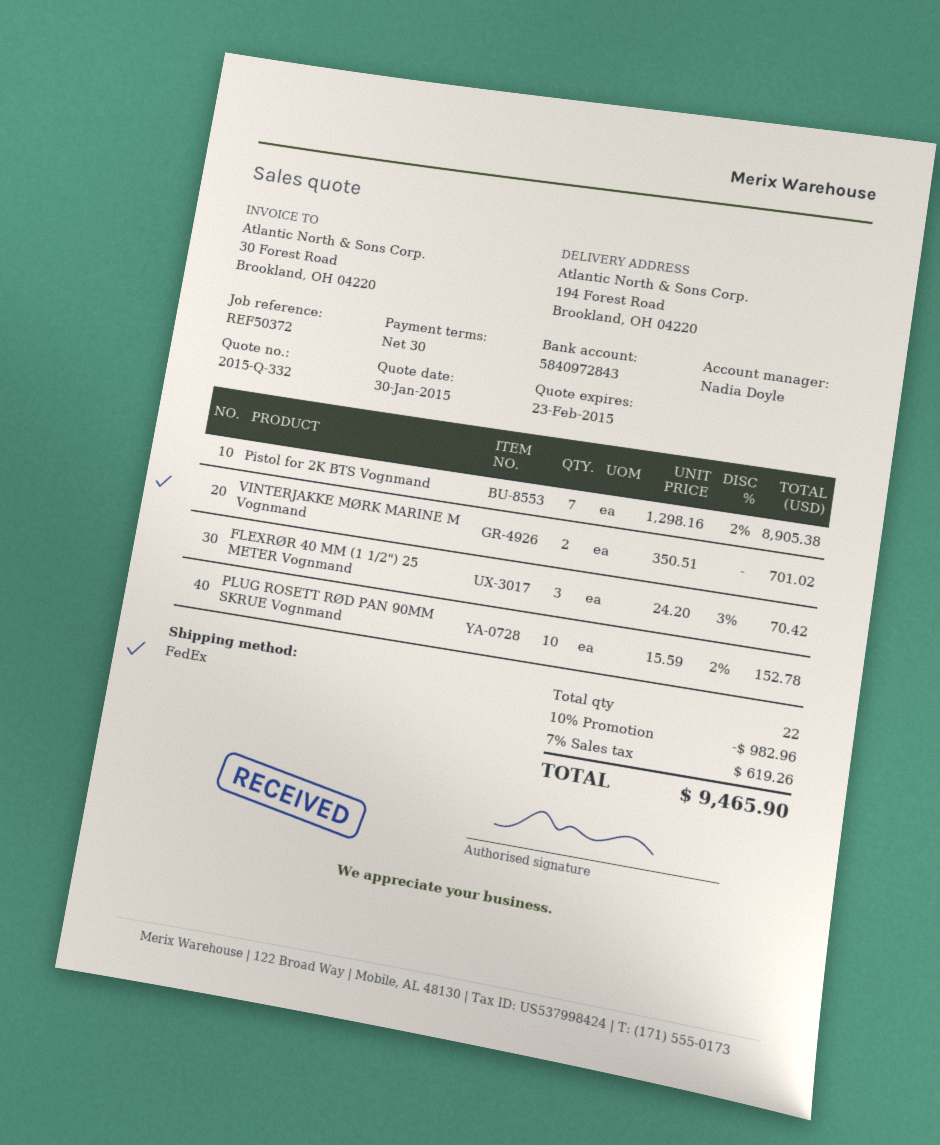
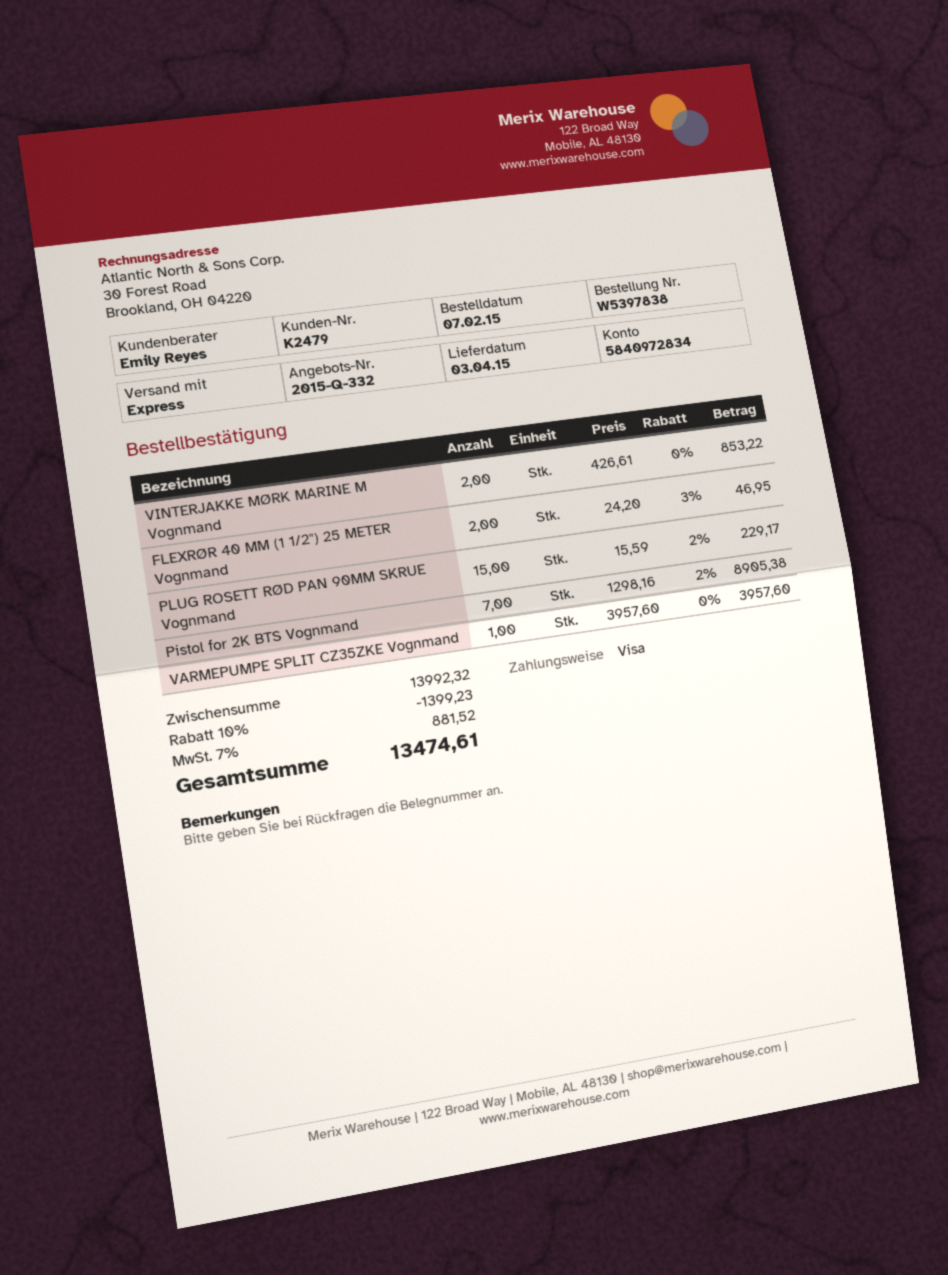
sales rep: Nadia Doyle -> Emily Reyes
bank account: 5840972843 -> 5840972834
shipping method: FedEx -> express
VINTERJAKKE MØRK MARINE M Vognmand: 2 x 350.51 = 701.02 -> 2 x 426.61 = 853.22
FLEXRØR 40 MM (1 1/2") 25 METER Vognmand: 3 x 24.20 - 3% = 70.42 -> 2 x 24.20 - 3% = 46.95
PLUG ROSETT RØD PAN 90MM SKRUE Vognmand: 10 x 15.59 - 2% = 152.78 -> 15 x 15.59 - 2% = 229.17
VARMEPUMPE SPLIT CZ35ZKE Vognmand: none -> 1 x 3957.60 = 3957.60
discount: 10% = 982.96 -> 10% = 1399.23
tax: 7% = 619.26 -> 7% = 881.52
total: 9465.90 -> 13474.61

